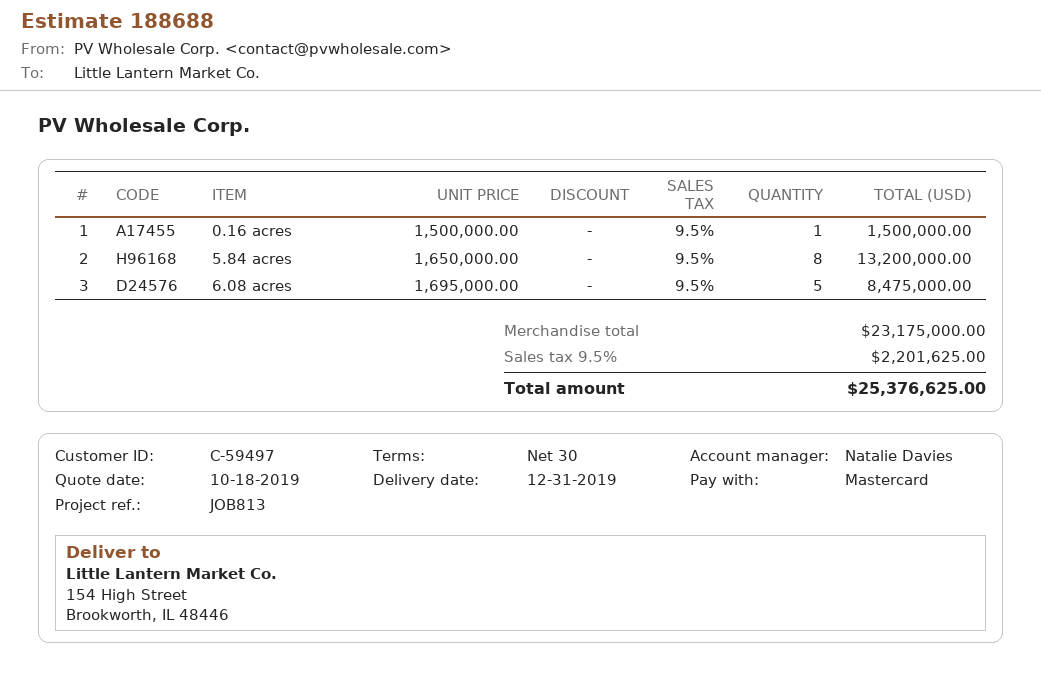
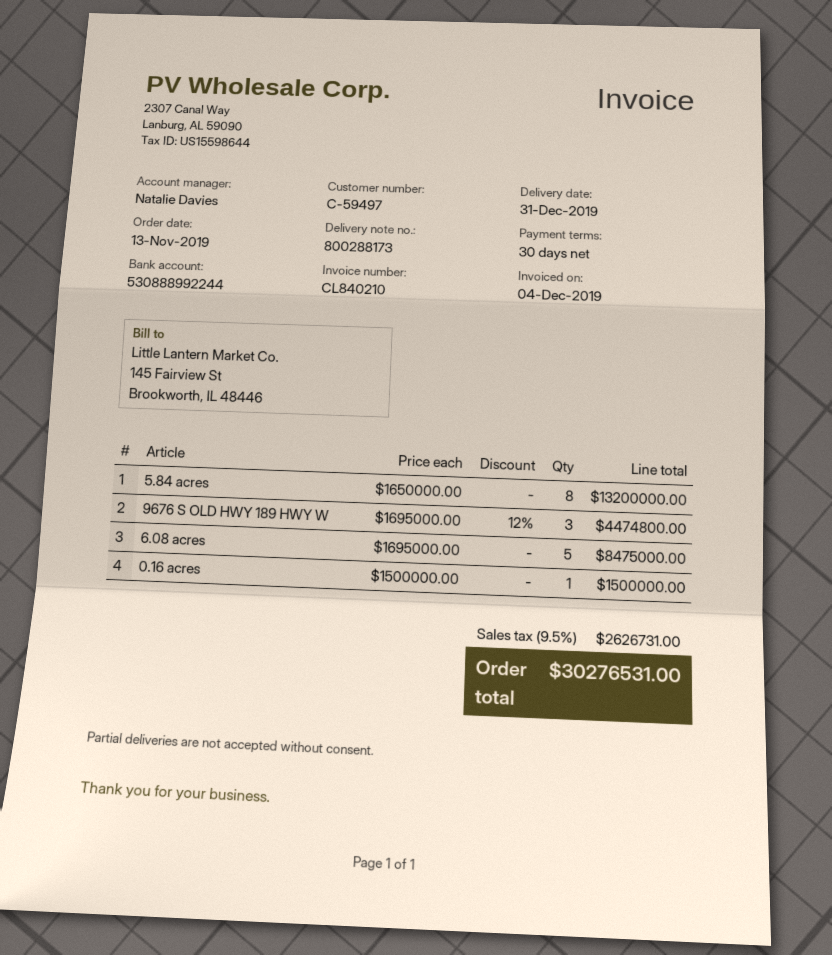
9676 S OLD HWY 189 HWY W: none -> 3 x 1695000.00 - 12% = 4474800.00
tax: 9.5% = 2201625.00 -> 9.5% = 2626731.00
total: 25376625.00 -> 30276531.00

